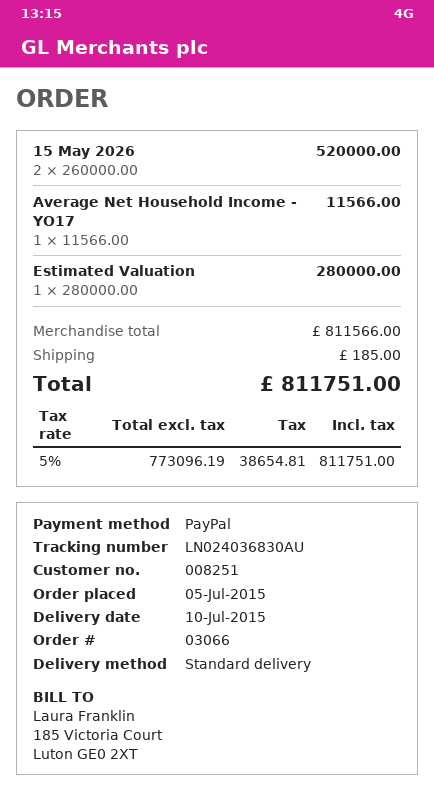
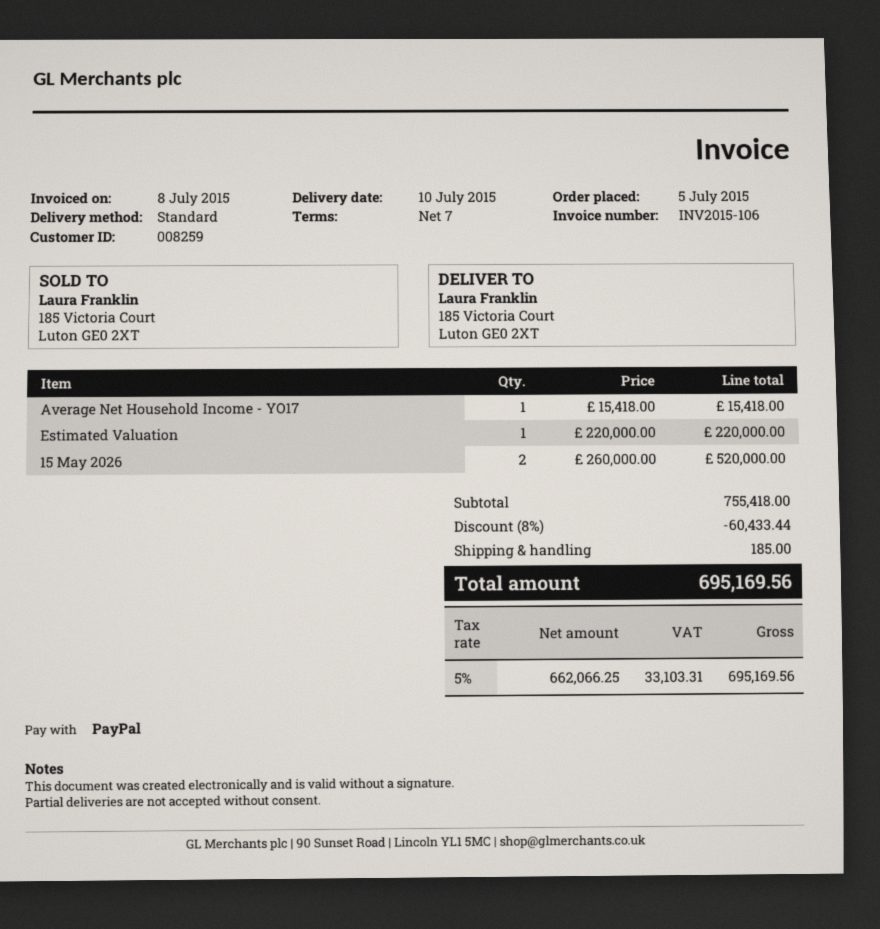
customer number: 008251 -> 008259
Average Net Household Income - YO17: 1 x 11566.00 = 11566.00 -> 1 x 15418.00 = 15418.00
Estimated Valuation: 1 x 280000.00 = 280000.00 -> 1 x 220000.00 = 220000.00
subtotal: 811566.00 -> 755418.00
discount: none -> 8% = 60433.44
net: 773096.19 -> 662066.25
tax: 5% = 38654.81 -> 5% = 33103.31
total: 811751.00 -> 695169.56

